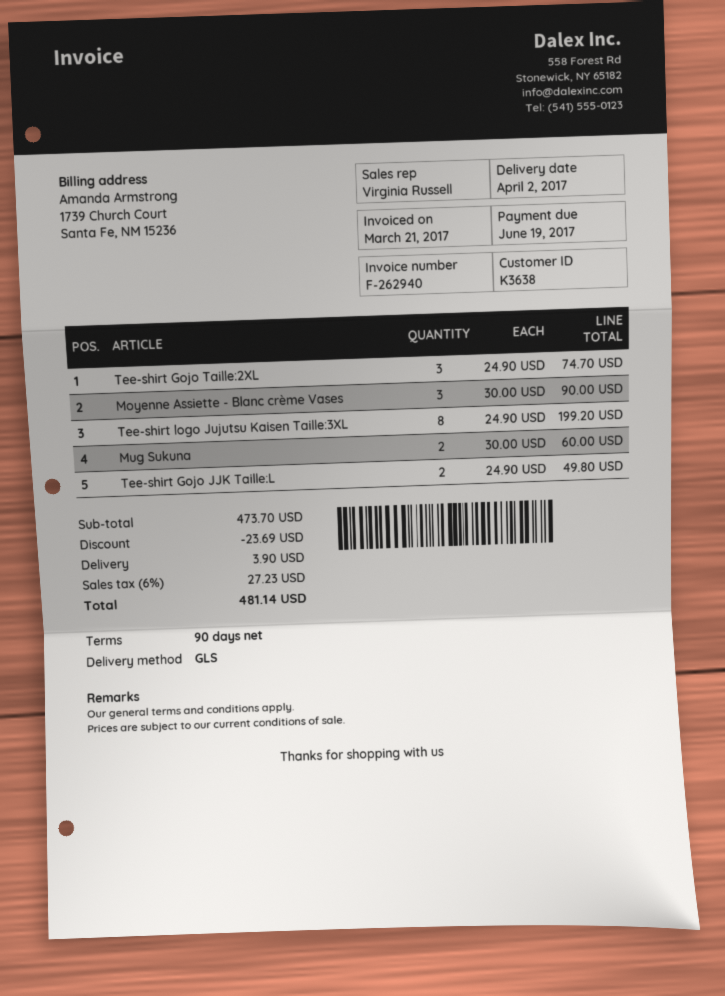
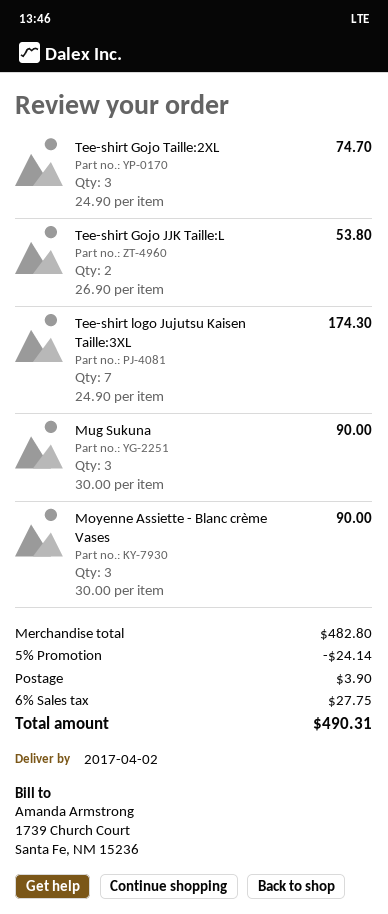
Tee-shirt logo Jujutsu Kaisen Taille:3XL: 8 x 24.90 = 199.20 -> 7 x 24.90 = 174.30
Mug Sukuna: 2 x 30.00 = 60.00 -> 3 x 30.00 = 90.00
Tee-shirt Gojo JJK Taille:L: 2 x 24.90 = 49.80 -> 2 x 26.90 = 53.80
subtotal: 473.70 -> 482.80
discount: 23.69 -> 24.14
tax: 6% = 27.23 -> 6% = 27.75
total: 481.14 -> 490.31

